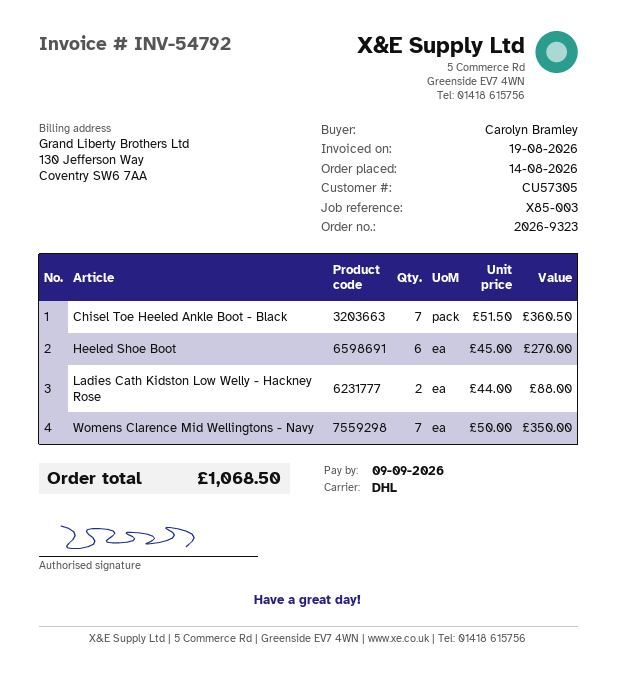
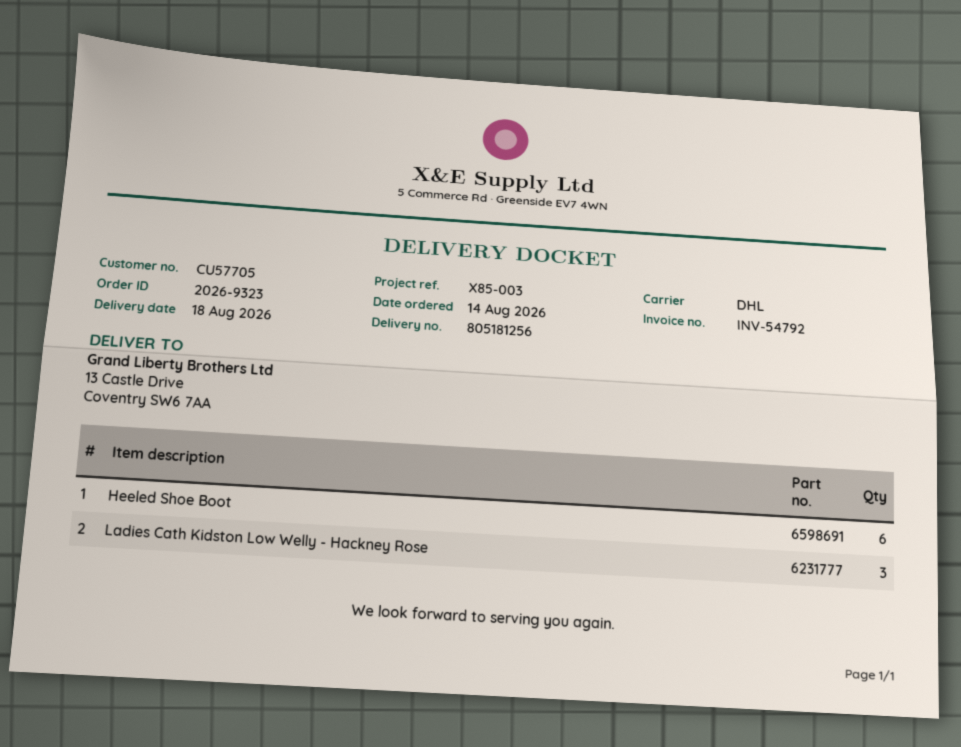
customer number: CU57305 -> CU57705
Chisel Toe Heeled Ankle Boot - Black: 7 -> none
Ladies Cath Kidston Low Welly - Hackney Rose: 2 -> 3
Womens Clarence Mid Wellingtons - Navy: 7 -> none

